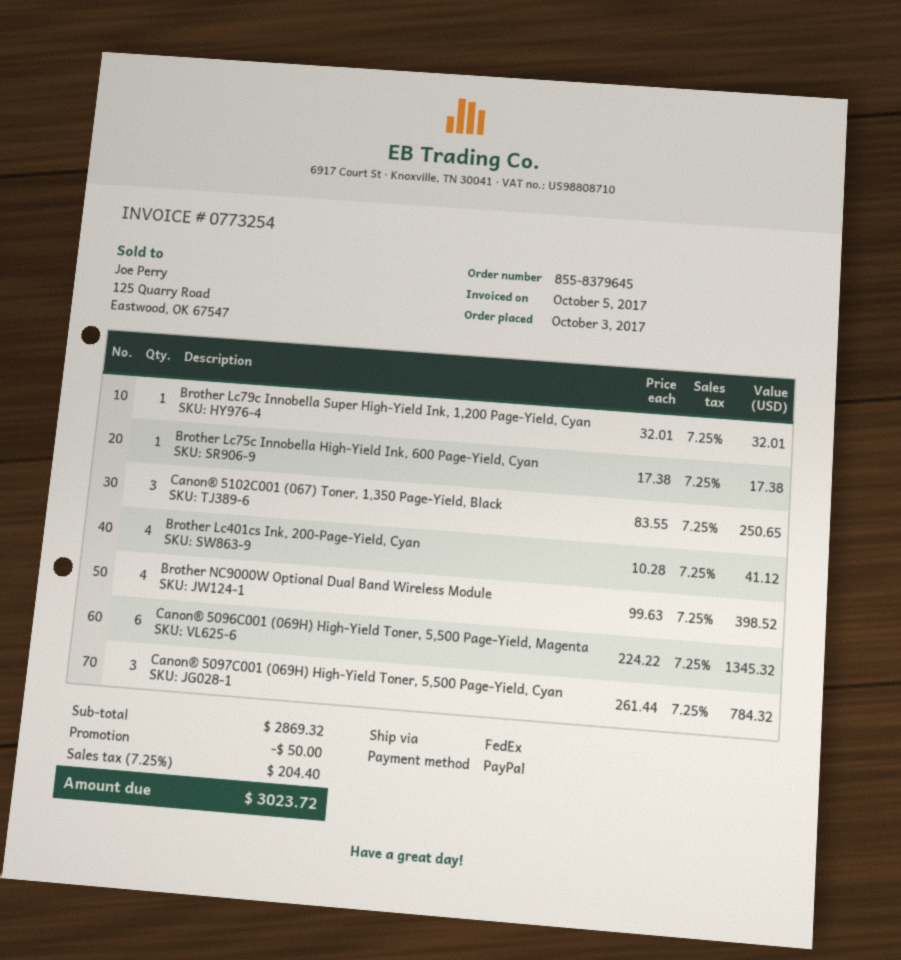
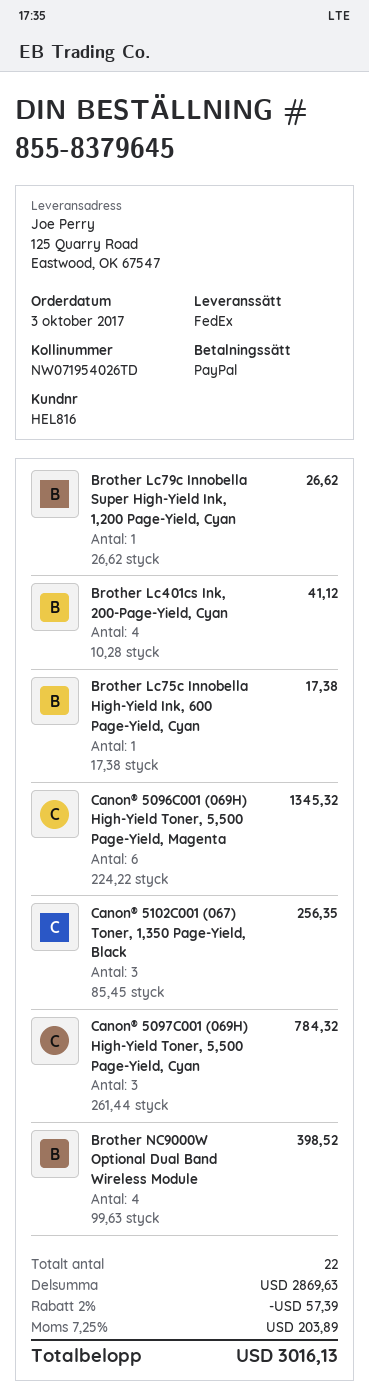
Brother Lc79c Innobella Super High-Yield Ink, 1,200 Page-Yield, Cyan: 1 x 32.01 = 32.01 -> 1 x 26.62 = 26.62
Canon® 5102C001 (067) Toner, 1,350 Page-Yield, Black: 3 x 83.55 = 250.65 -> 3 x 85.45 = 256.35
subtotal: 2869.32 -> 2869.63
discount: 50.00 -> 57.39
tax: 7.25% = 204.40 -> 7.25% = 203.89
total: 3023.72 -> 3016.13

